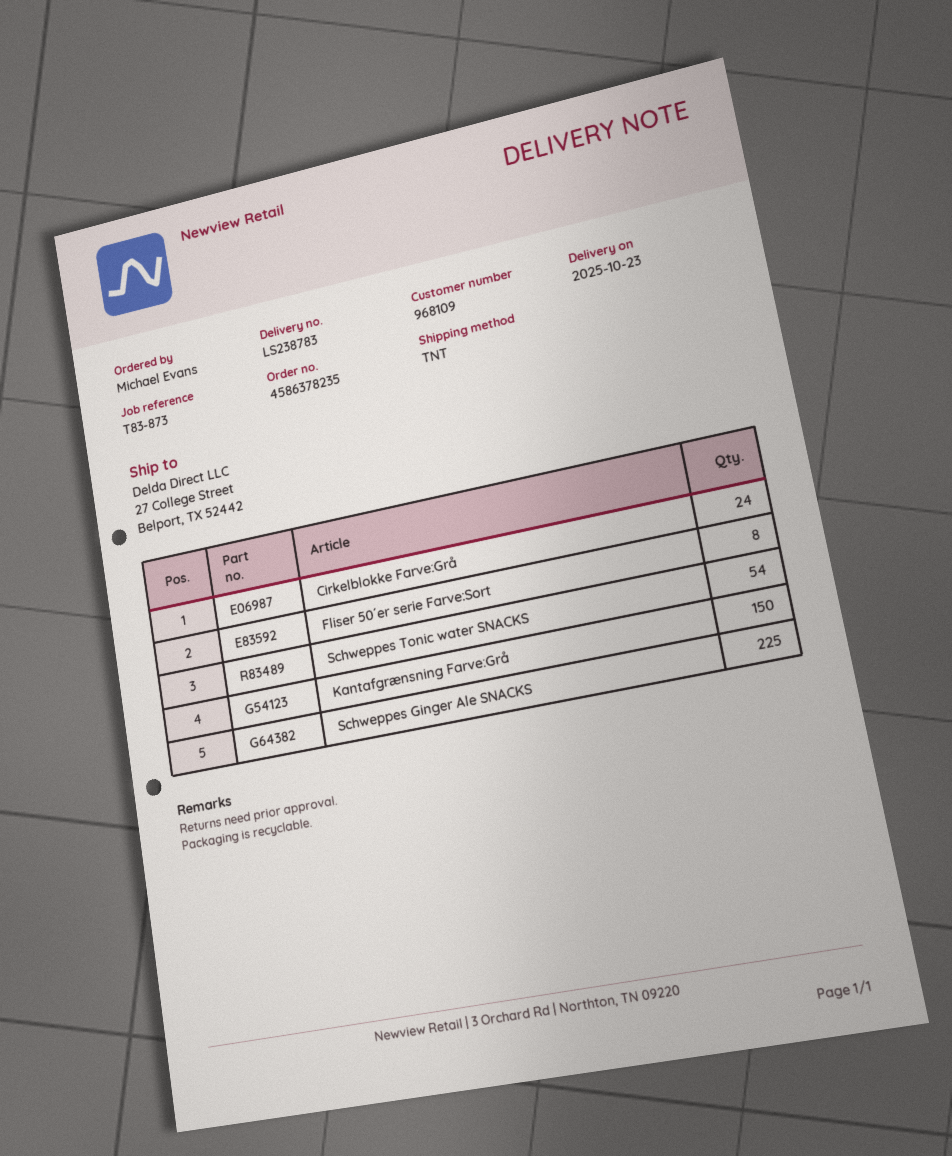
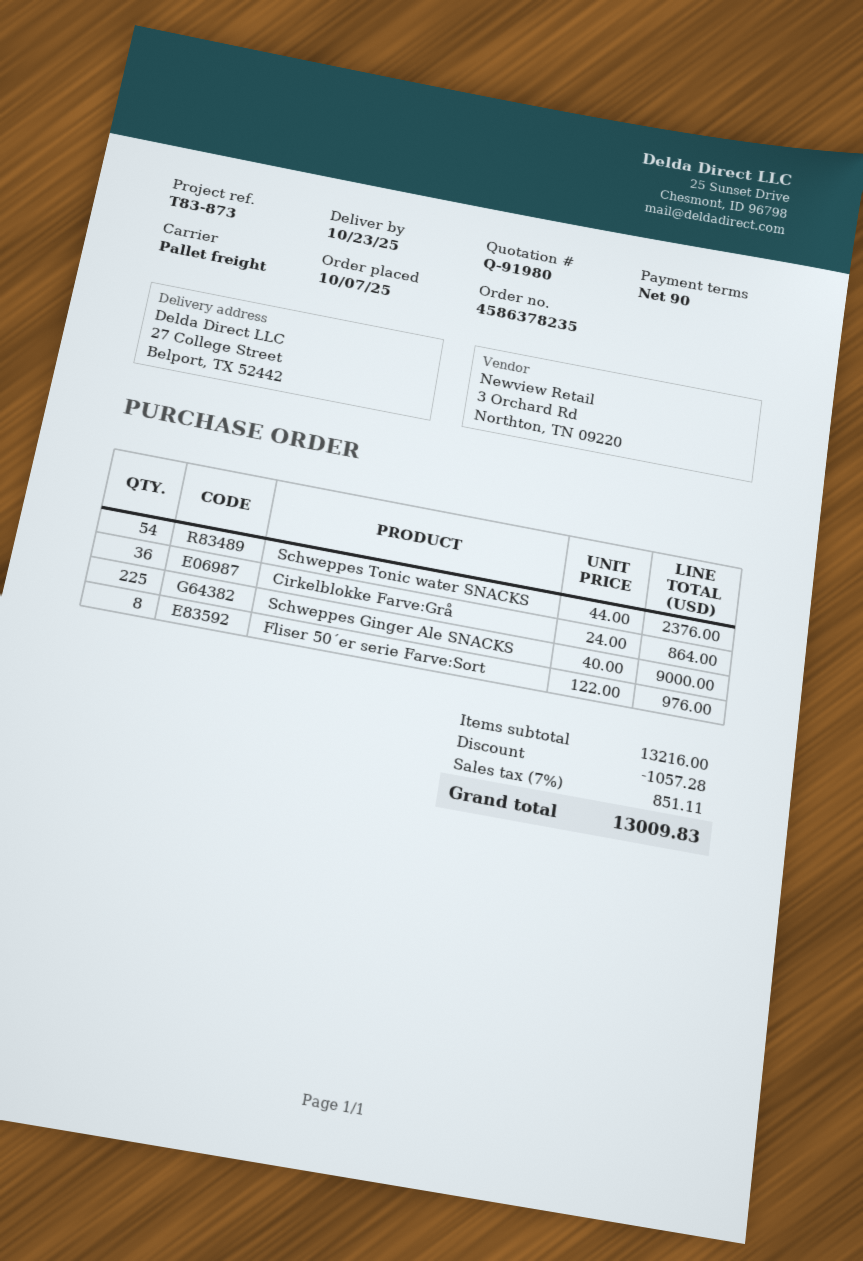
shipping method: TNT -> pallet freight
Cirkelblokke Farve:Grå: 24 -> 36
Kantafgrænsning Farve:Grå: 150 -> none

